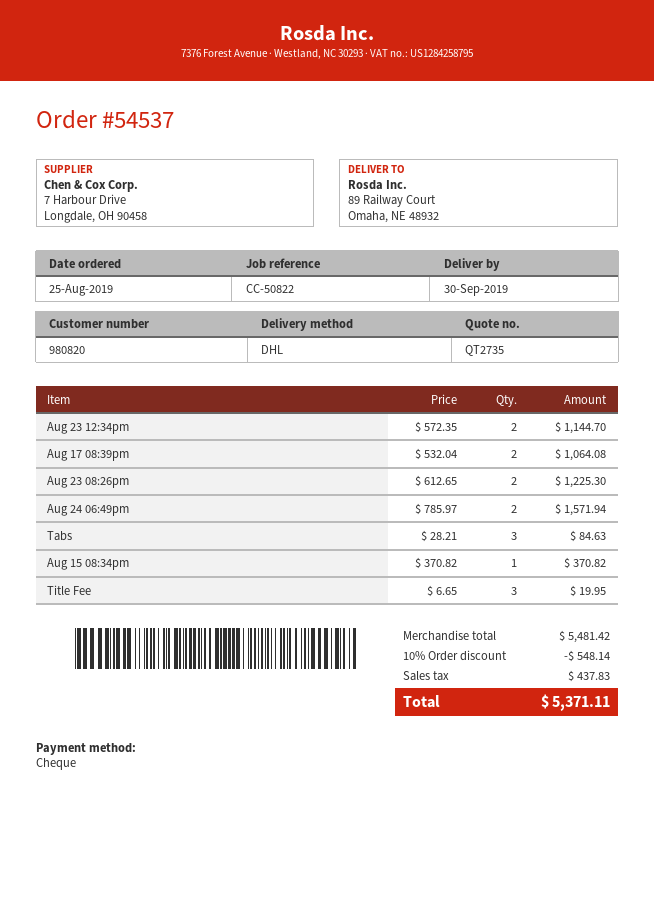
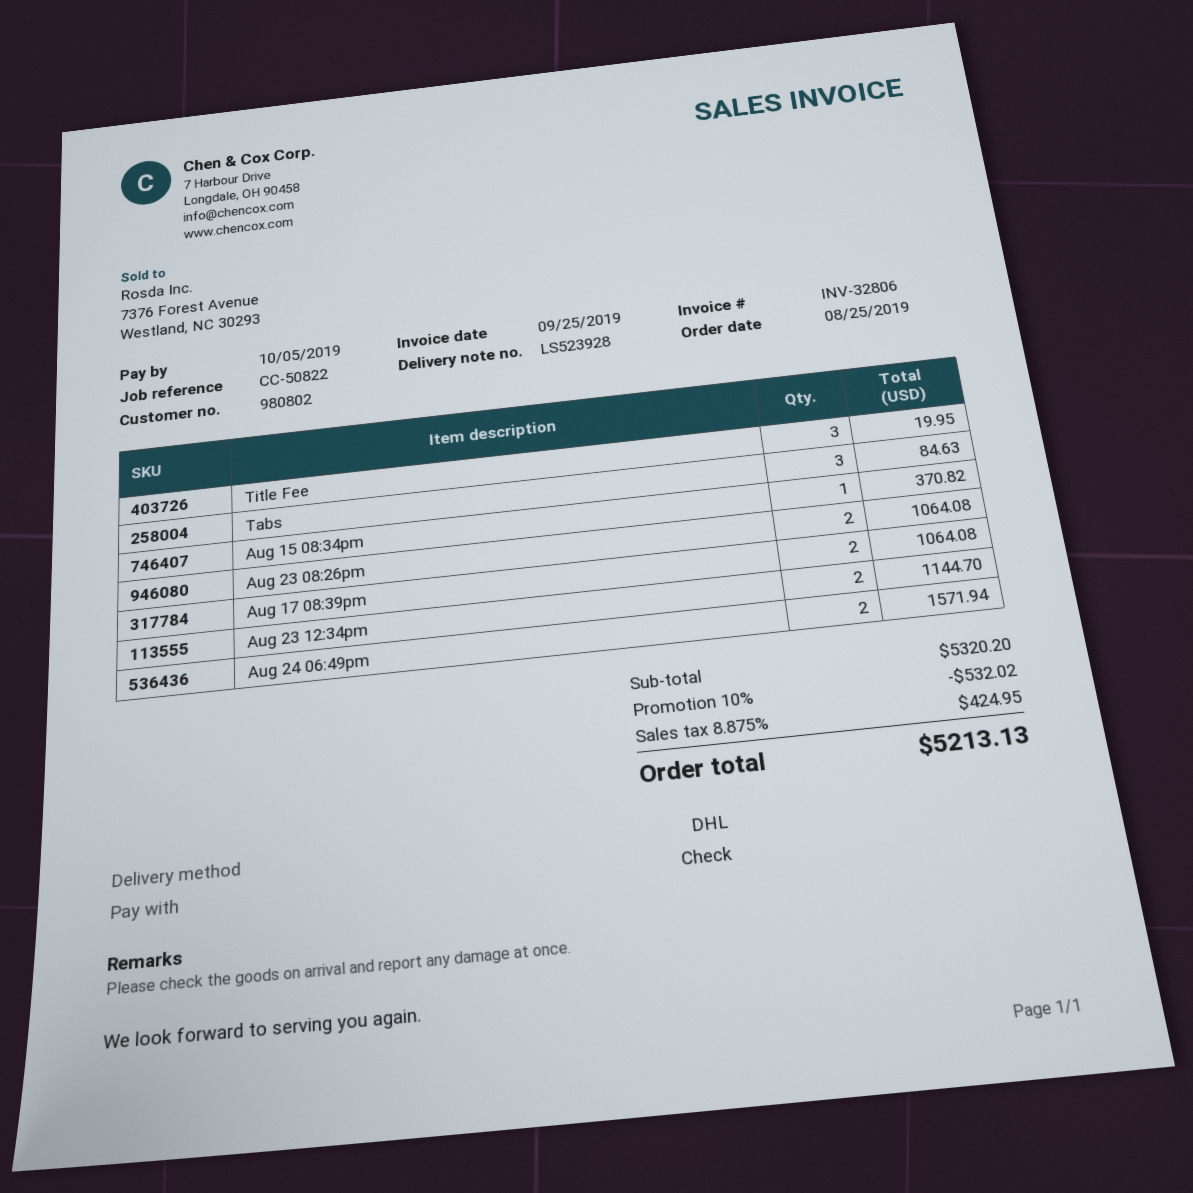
customer number: 980820 -> 980802
Aug 23 08:26pm: 2 for 1225.30 -> 2 for 1064.08
subtotal: 5481.42 -> 5320.20
discount: 10% = 548.14 -> 10% = 532.02
tax: 437.83 -> 424.95
total: 5371.11 -> 5213.13

